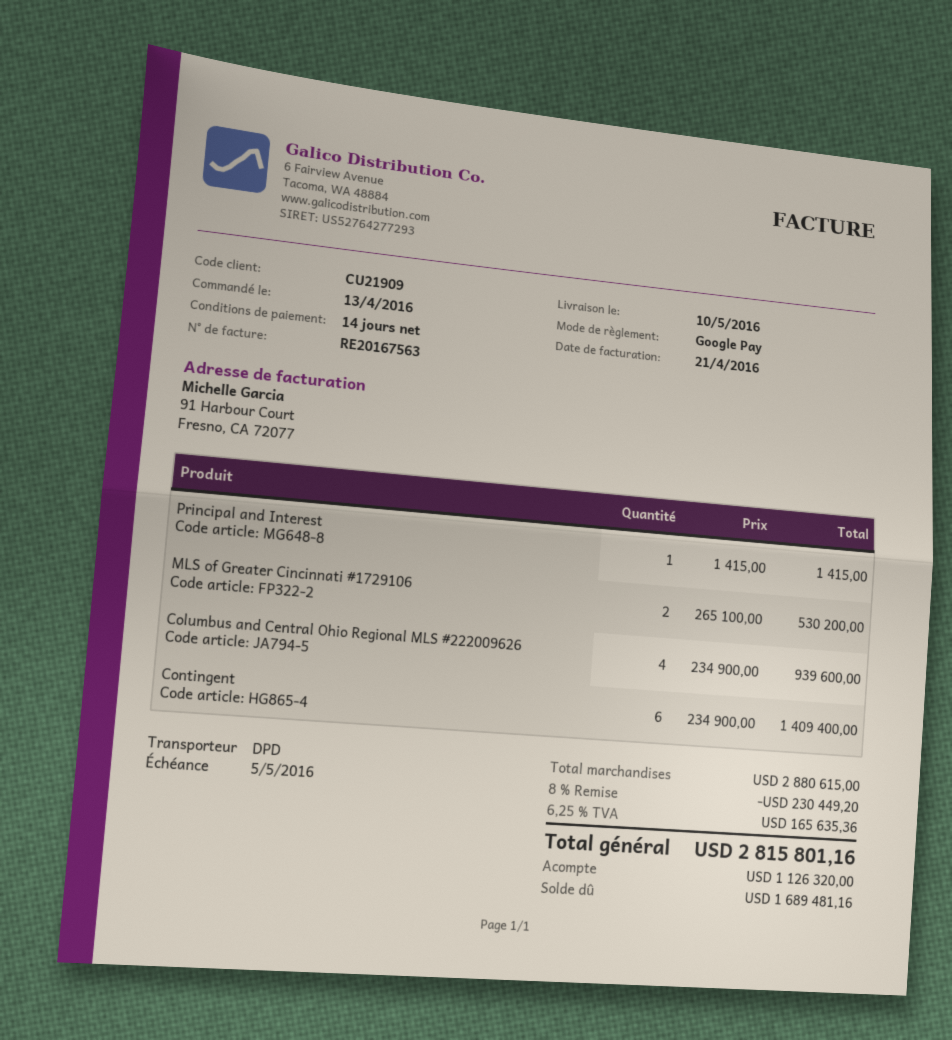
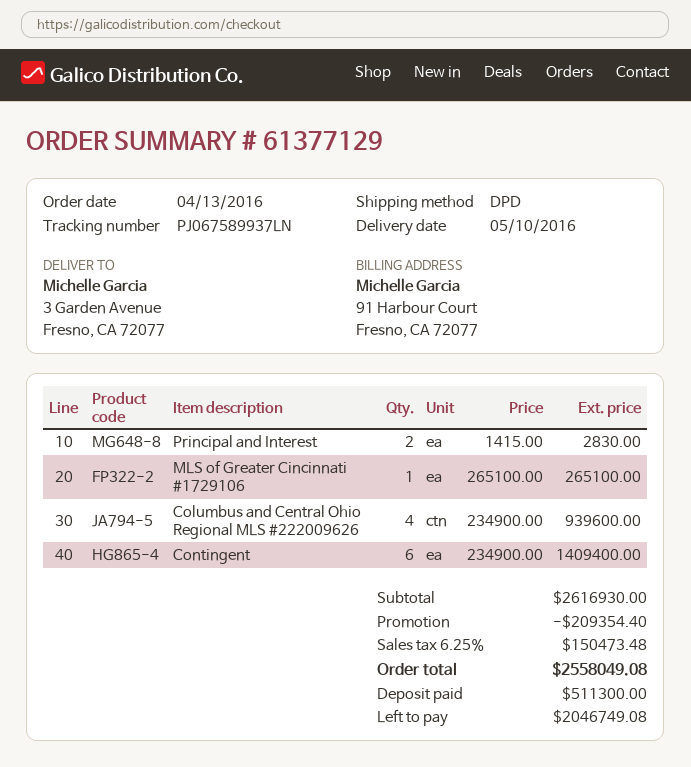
Principal and Interest: 1 x 1415.00 = 1415.00 -> 2 x 1415.00 = 2830.00
MLS of Greater Cincinnati #1729106: 2 x 265100.00 = 530200.00 -> 1 x 265100.00 = 265100.00
subtotal: 2880615.00 -> 2616930.00
discount: 230449.20 -> 209354.40
tax: 6.25% = 165635.36 -> 6.25% = 150473.48
total: 2815801.16 -> 2558049.08
deposit: 1126320.00 -> 511300.00
balance: 1689481.16 -> 2046749.08

